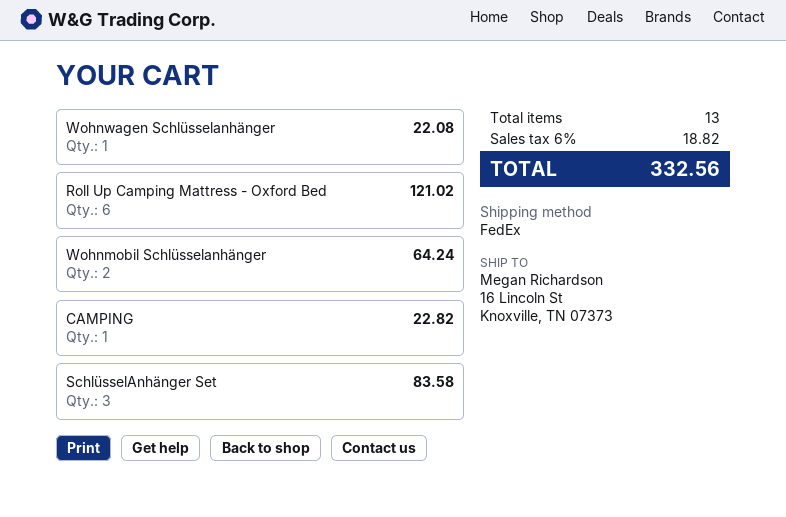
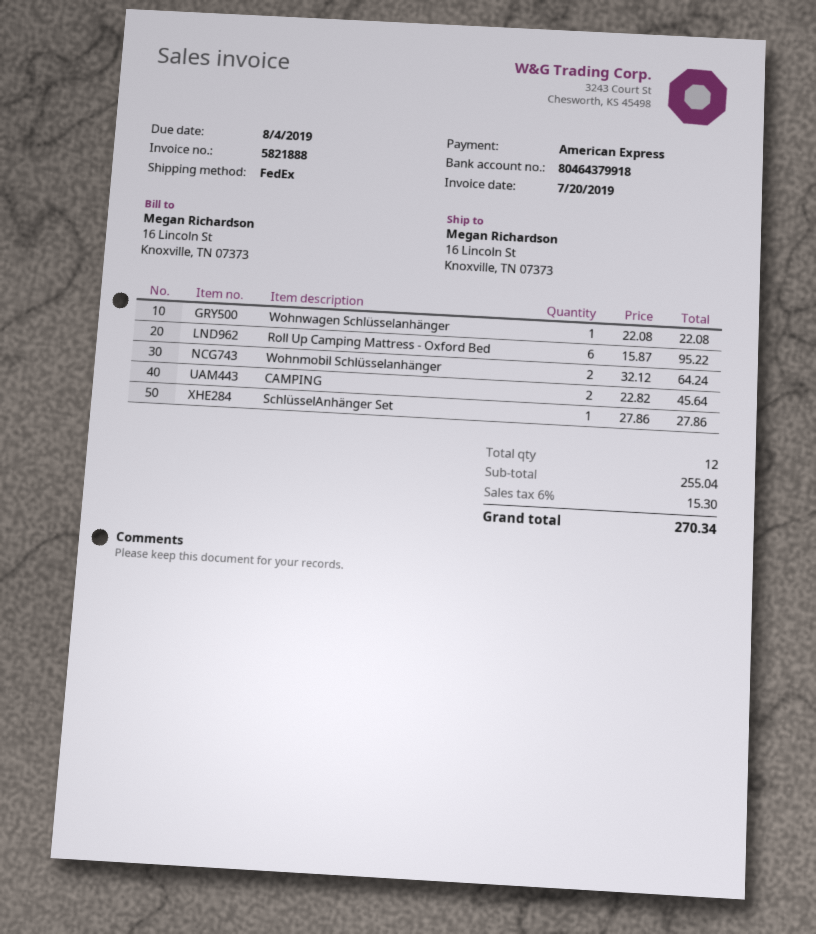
Roll Up Camping Mattress - Oxford Bed: 6 for 121.02 -> 6 for 95.22
CAMPING: 1 for 22.82 -> 2 for 45.64
SchlüsselAnhänger Set: 3 for 83.58 -> 1 for 27.86
total quantity: 13 -> 12
tax: 6% = 18.82 -> 6% = 15.30
total: 332.56 -> 270.34

